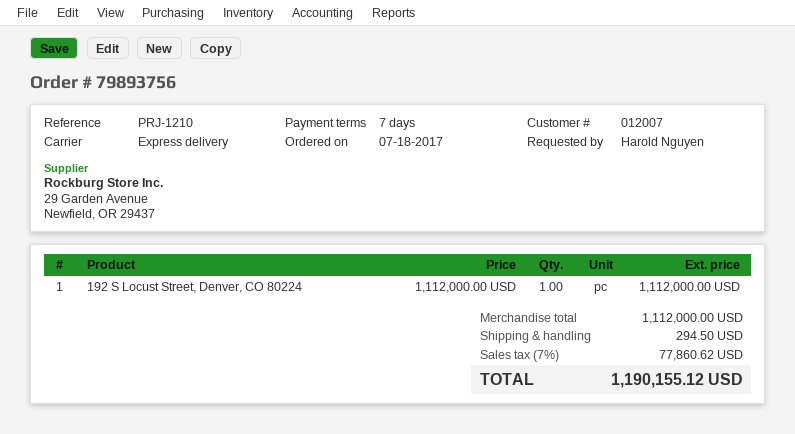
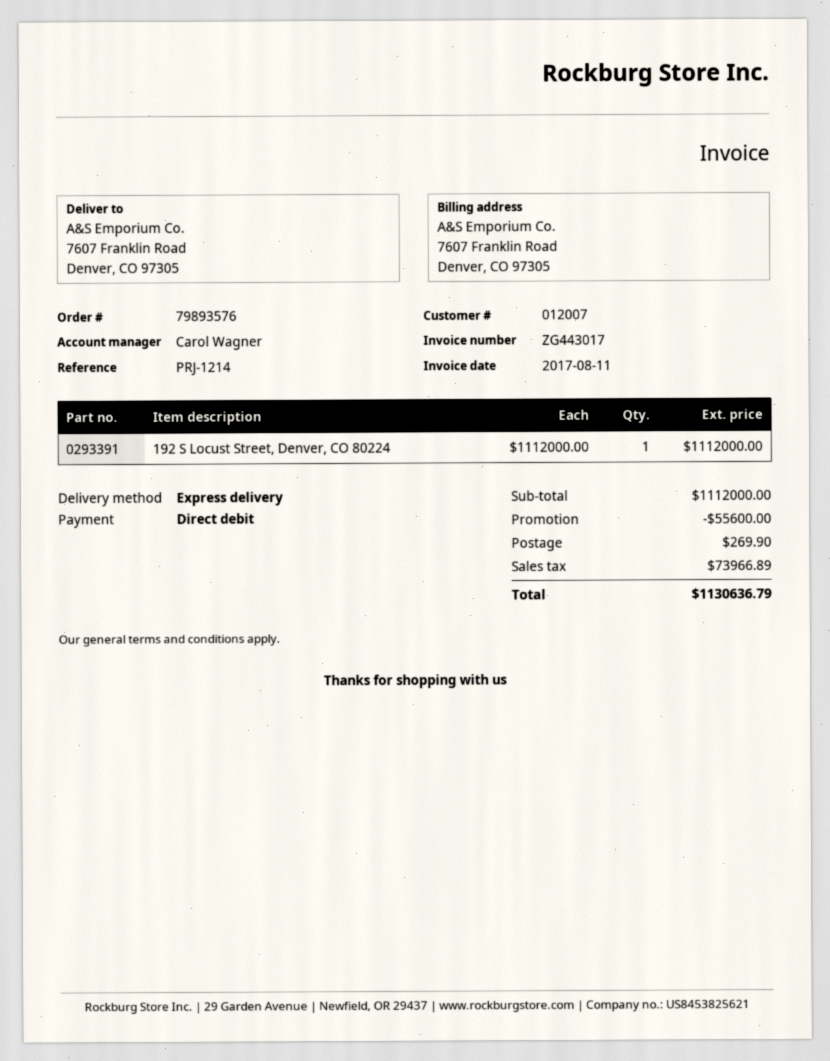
order number: 79893756 -> 79893576
reference: PRJ-1210 -> PRJ-1214
discount: none -> 55600.00
shipping: 294.50 -> 269.90
tax: 77860.62 -> 73966.89
total: 1190155.12 -> 1130636.79

